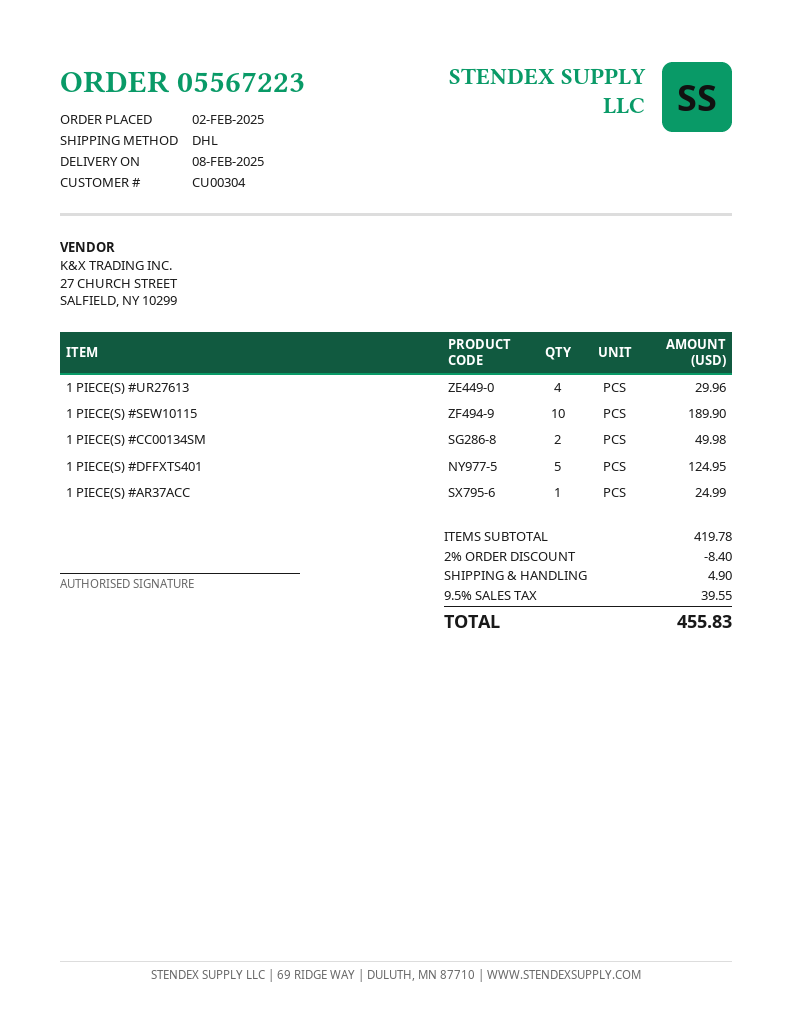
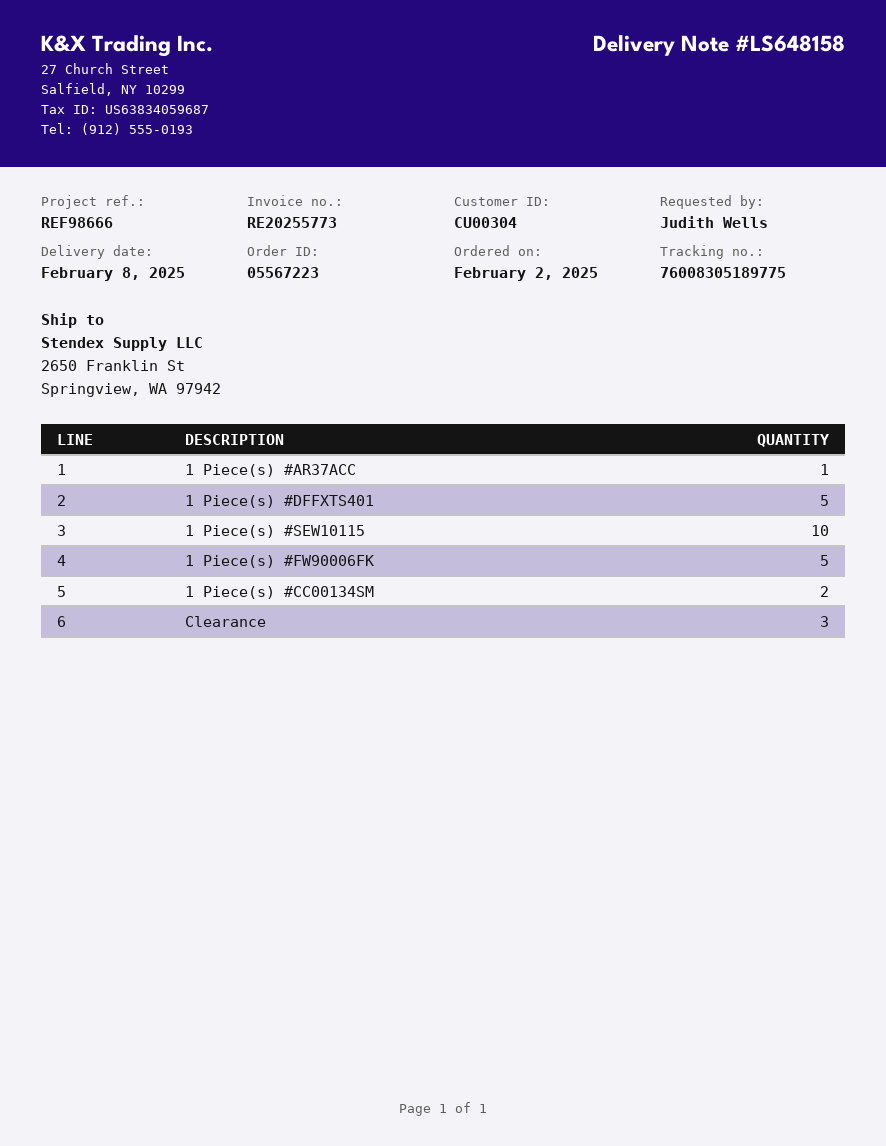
1 PIECE(S) #UR27613: 4 -> none
1 Piece(s) #FW90006FK: none -> 5
Clearance: none -> 3

